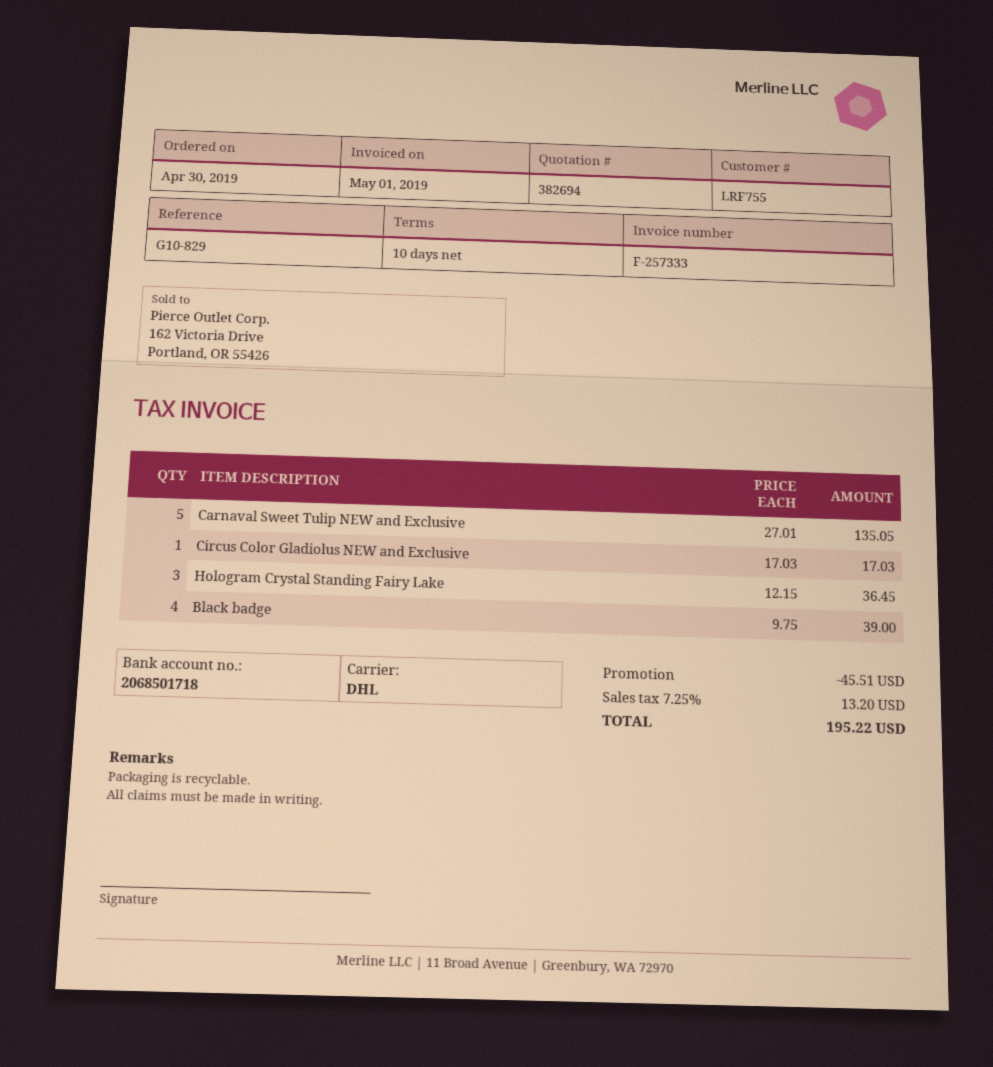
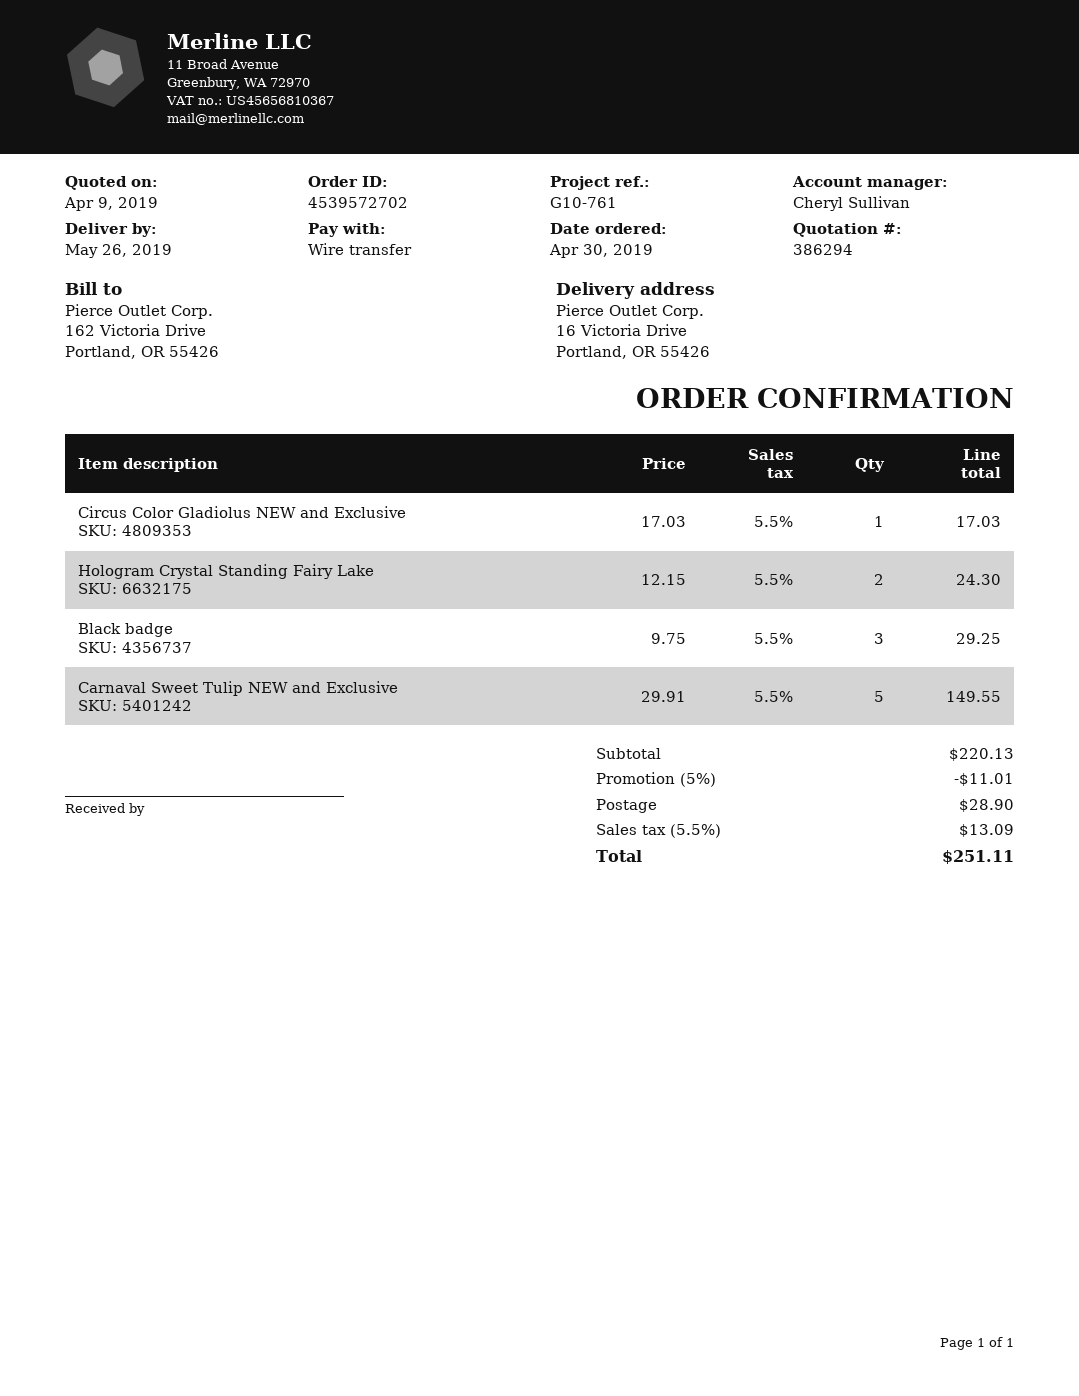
quote number: 382694 -> 386294
reference: G10-829 -> G10-761
Carnaval Sweet Tulip NEW and Exclusive: 5 x 27.01 = 135.05 -> 5 x 29.91 = 149.55
Hologram Crystal Standing Fairy Lake: 3 x 12.15 = 36.45 -> 2 x 12.15 = 24.30
Black badge: 4 x 9.75 = 39.00 -> 3 x 9.75 = 29.25
discount: 45.51 -> 11.01
shipping: none -> 28.90
tax: 7.25% = 13.20 -> 5.5% = 13.09
total: 195.22 -> 251.11

